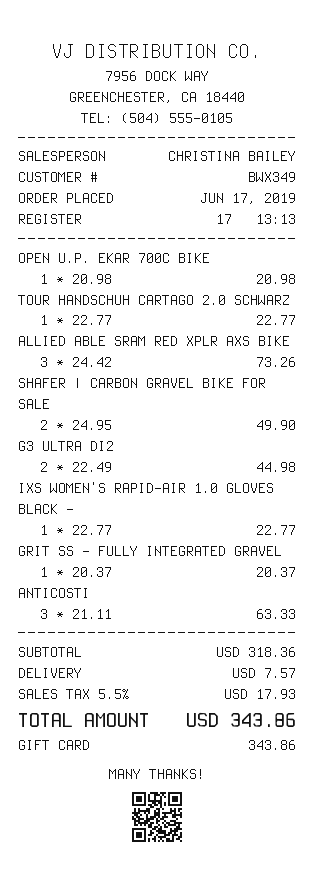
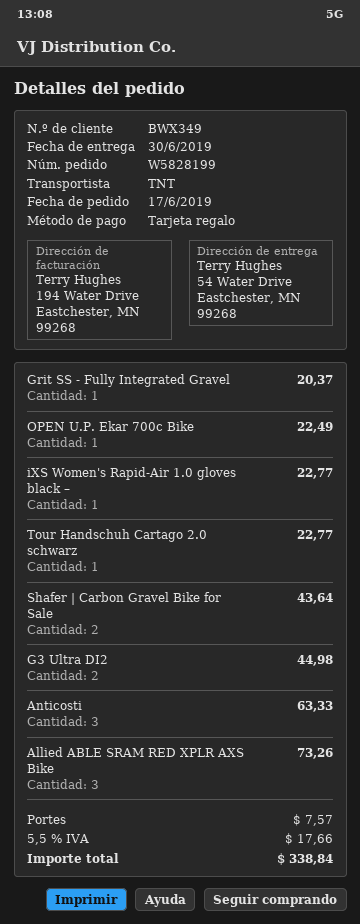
OPEN U.P. EKAR 700C BIKE: 1 for 20.98 -> 1 for 22.49
SHAFER | CARBON GRAVEL BIKE FOR SALE: 2 for 49.90 -> 2 for 43.64
tax: 5.5% = 17.93 -> 5.5% = 17.66
total: 343.86 -> 338.84

